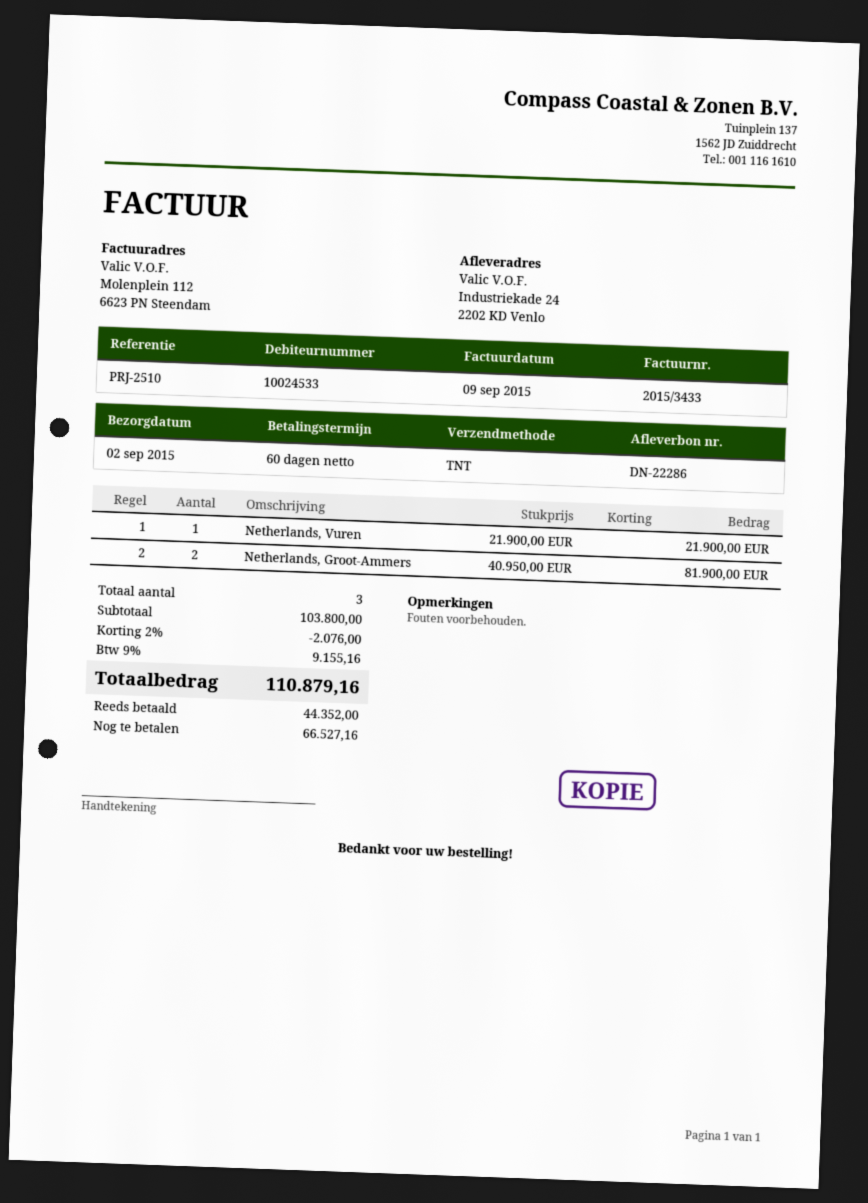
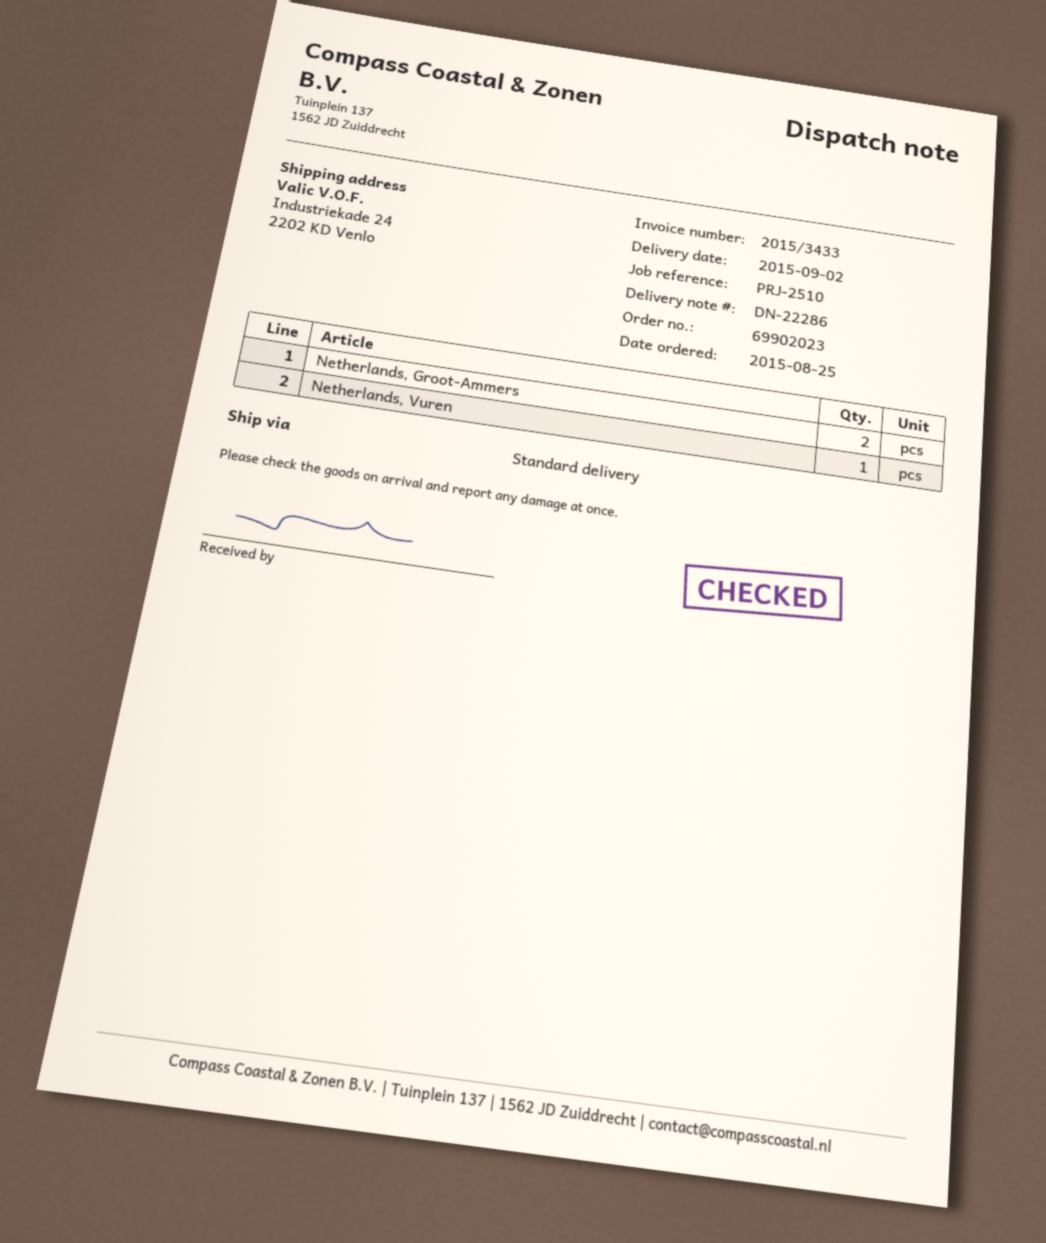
shipping method: TNT -> standard

